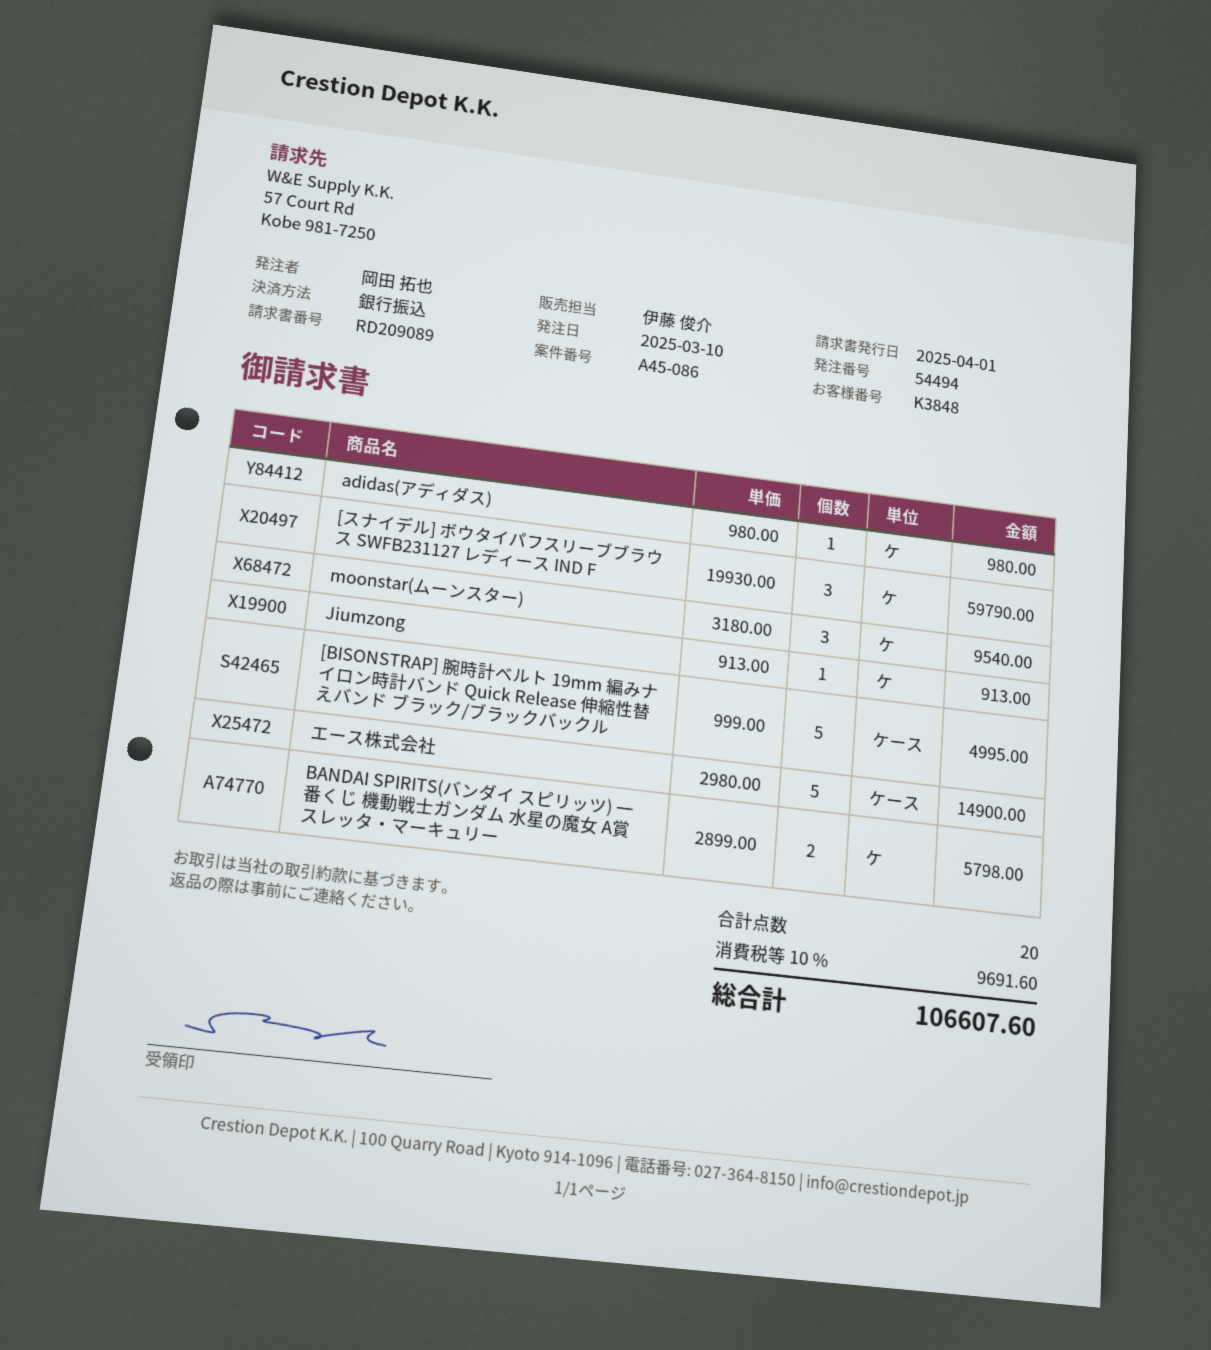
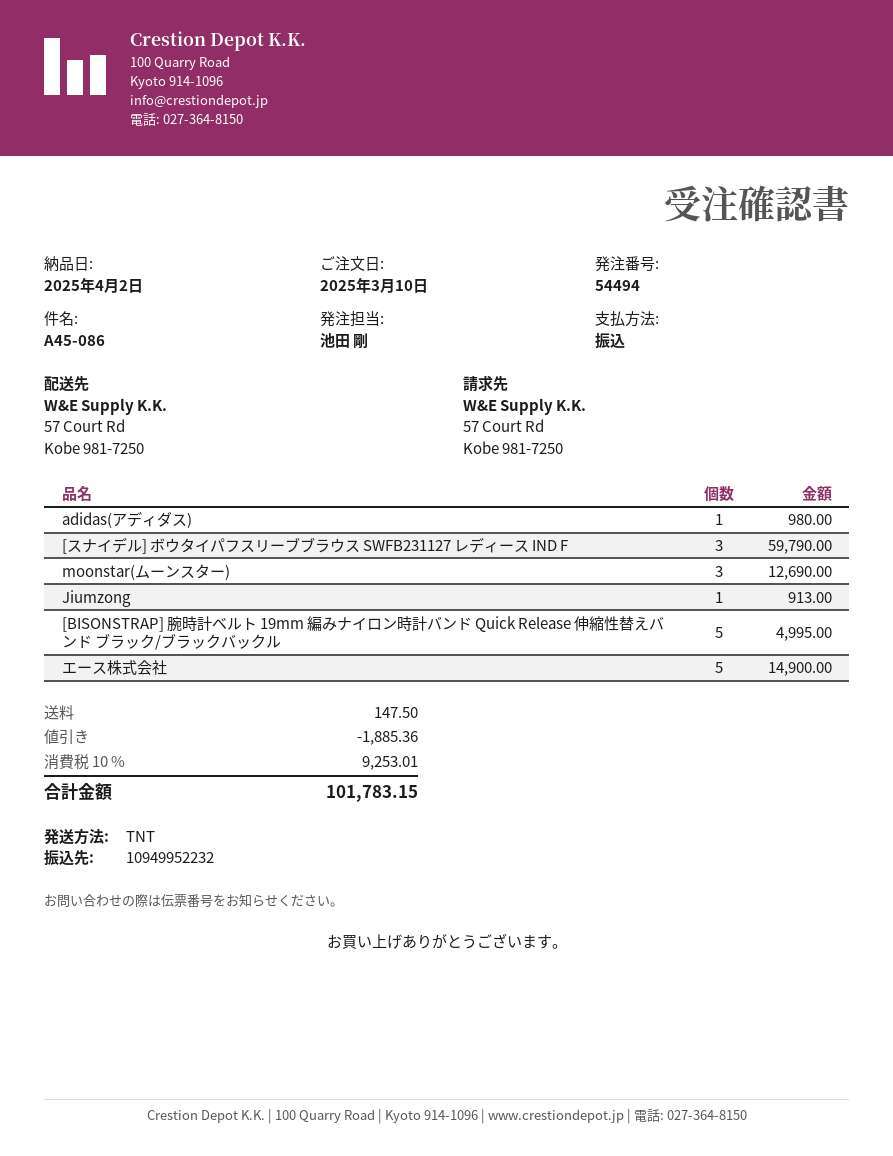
ordered by: 岡田 拓也 -> 池田 剛
moonstar(ムーンスター): 3 for 9540.00 -> 3 for 12690.00
BANDAI SPIRITS(バンダイ スピリッツ) 一番くじ 機動戦士ガンダム 水星の魔女 A賞スレッタ・マーキュリー: 2 for 5798.00 -> none
discount: none -> 1885.36
shipping: none -> 147.50
tax: 10% = 9691.60 -> 10% = 9253.01
total: 106607.60 -> 101783.15

